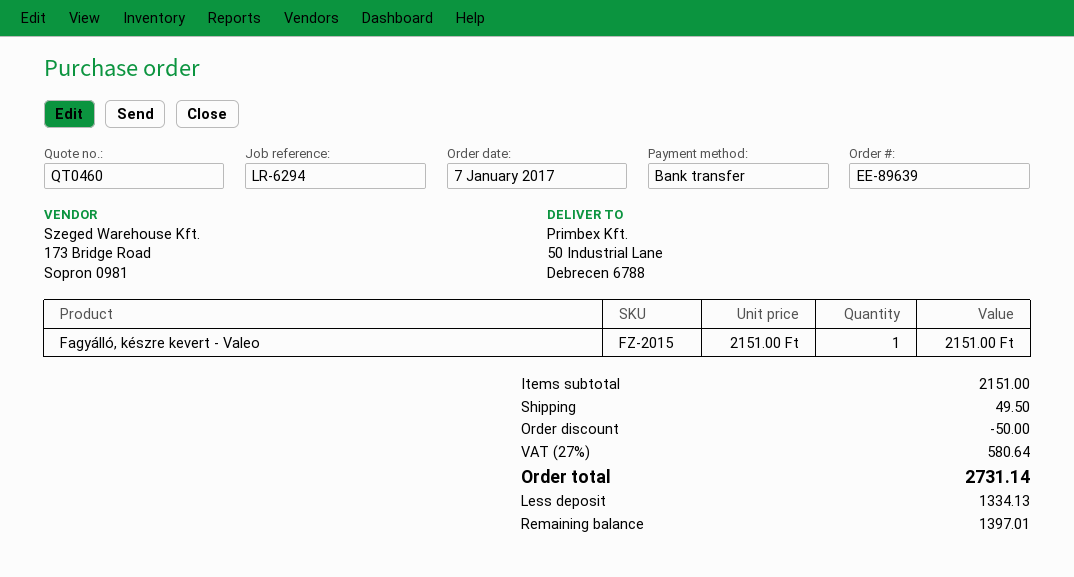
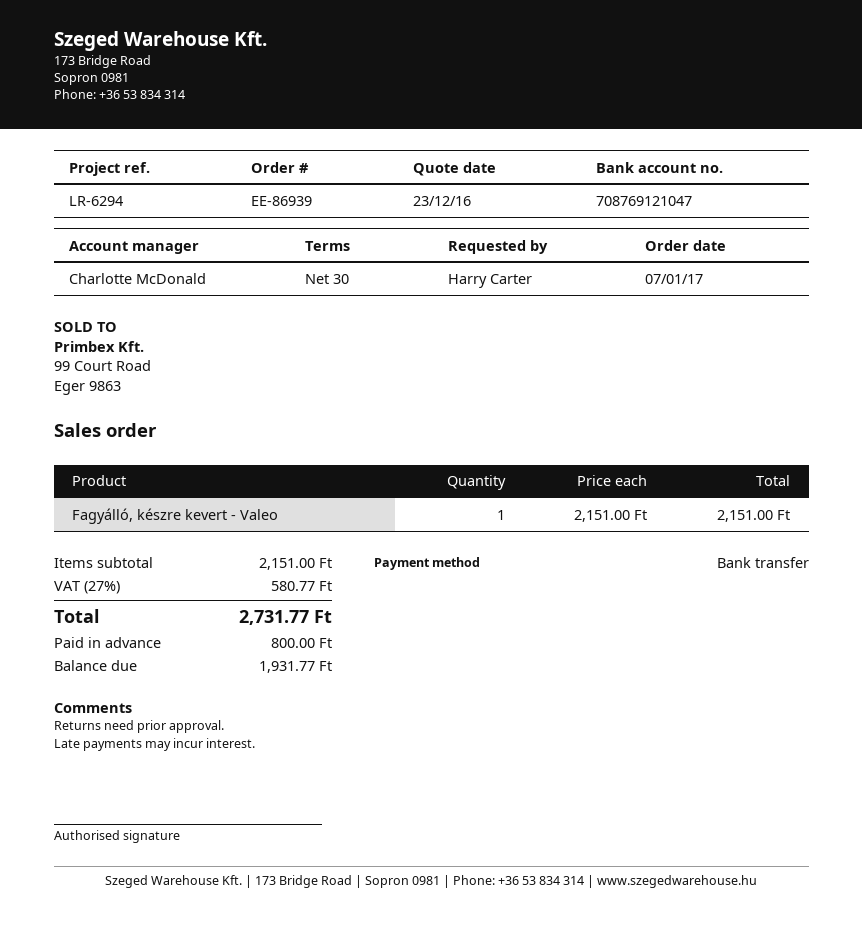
order number: EE-89639 -> EE-86939
discount: 50.00 -> none
shipping: 49.50 -> none
tax: 27% = 580.64 -> 27% = 580.77
total: 2731.14 -> 2731.77
deposit: 1334.13 -> 800.00
balance: 1397.01 -> 1931.77

